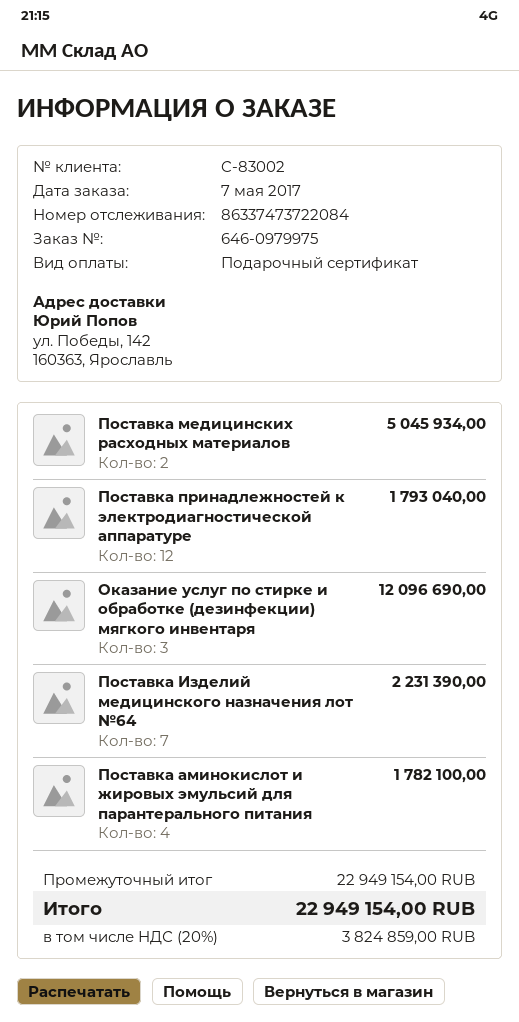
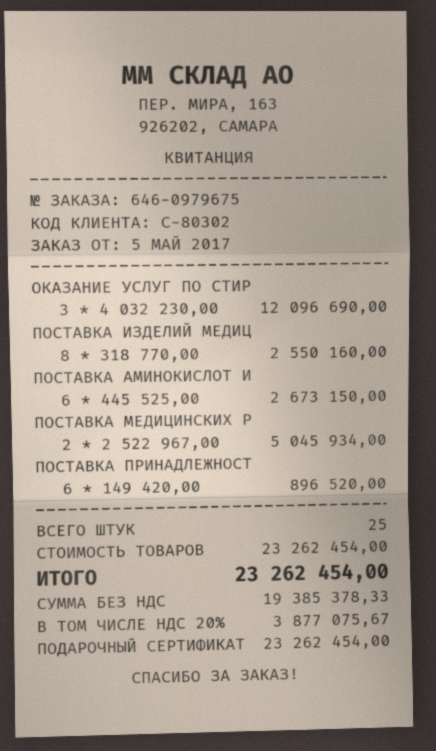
order number: 646-0979975 -> 646-0979675
order date: 2017-05-07 -> 2017-05-05
customer number: C-83002 -> C-80302
Поставка принадлежностей к электродиагностической аппаратуре: 12 for 1793040.00 -> 6 for 896520.00
Поставка Изделий медицинского назначения лот №64: 7 for 2231390.00 -> 8 for 2550160.00
Поставка аминокислот и жировых эмульсий для парантерального питания: 4 for 1782100.00 -> 6 for 2673150.00
subtotal: 22949154.00 -> 23262454.00
tax: 20% = 3824859.00 -> 20% = 3877075.67
total: 22949154.00 -> 23262454.00

